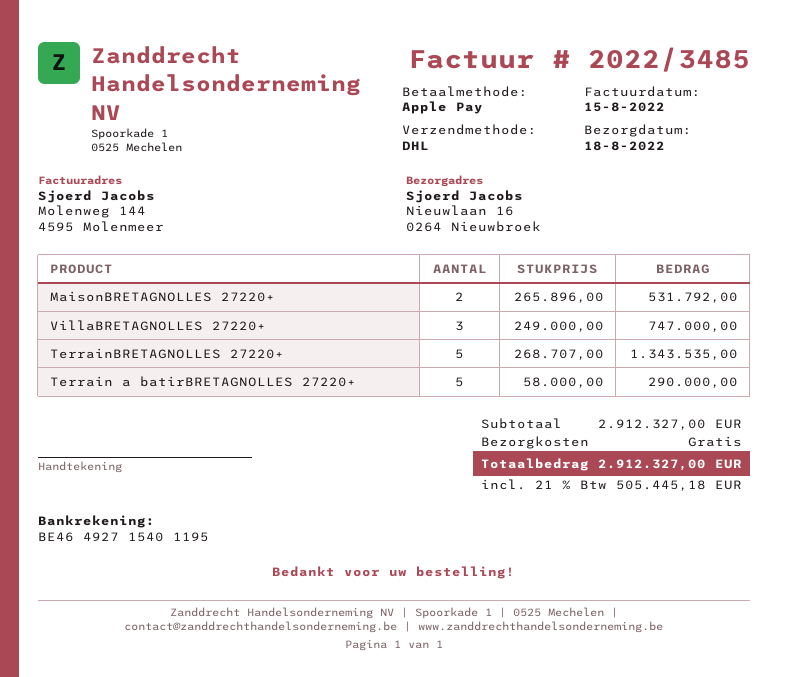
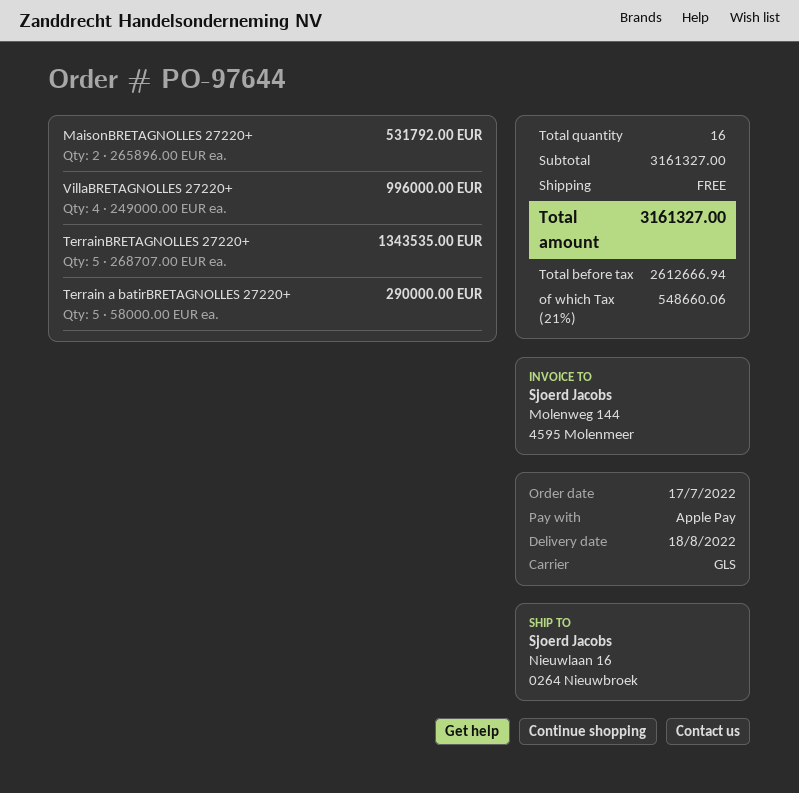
shipping method: DHL -> GLS
VillaBRETAGNOLLES 27220+: 3 x 249000.00 = 747000.00 -> 4 x 249000.00 = 996000.00
subtotal: 2912327.00 -> 3161327.00
tax: 21% = 505445.18 -> 21% = 548660.06
total: 2912327.00 -> 3161327.00

